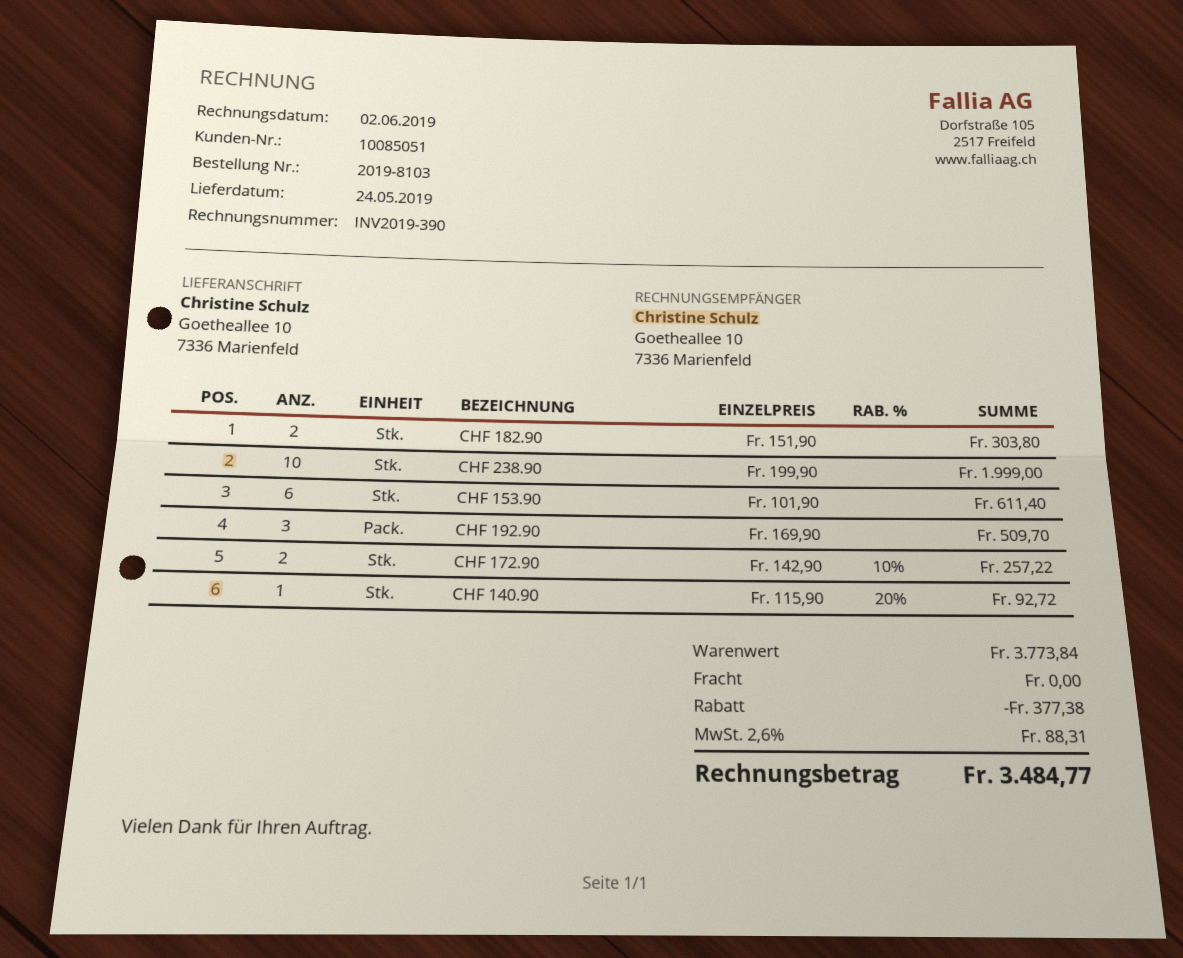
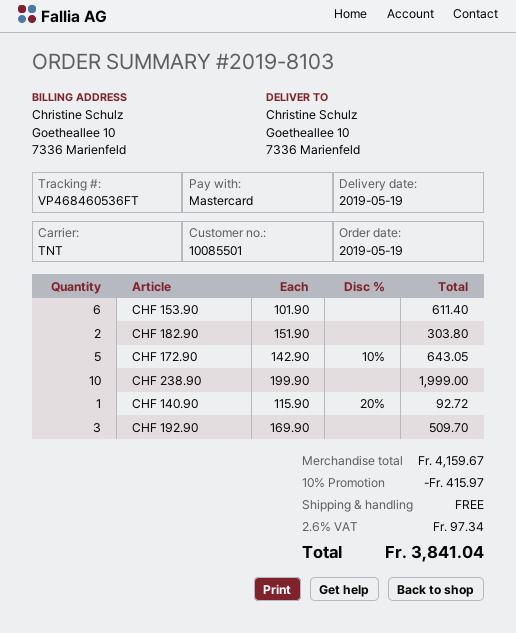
delivery date: 2019-05-24 -> 2019-05-19
customer number: 10085051 -> 10085501
CHF 172.90: 2 x 142.90 - 10% = 257.22 -> 5 x 142.90 - 10% = 643.05
subtotal: 3773.84 -> 4159.67
discount: 377.38 -> 415.97
tax: 2.6% = 88.31 -> 2.6% = 97.34
total: 3484.77 -> 3841.04

